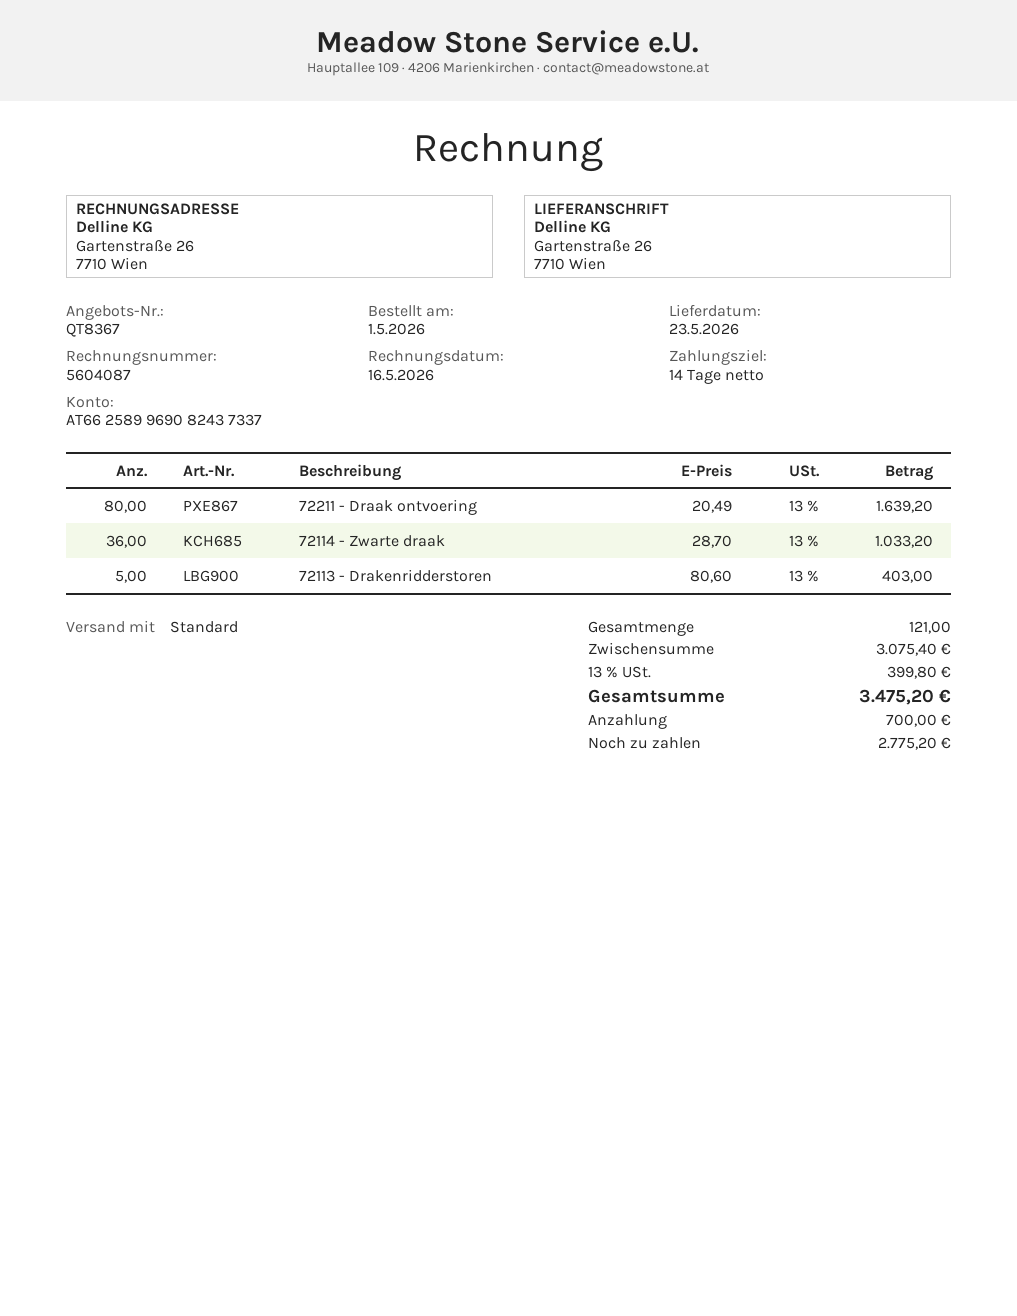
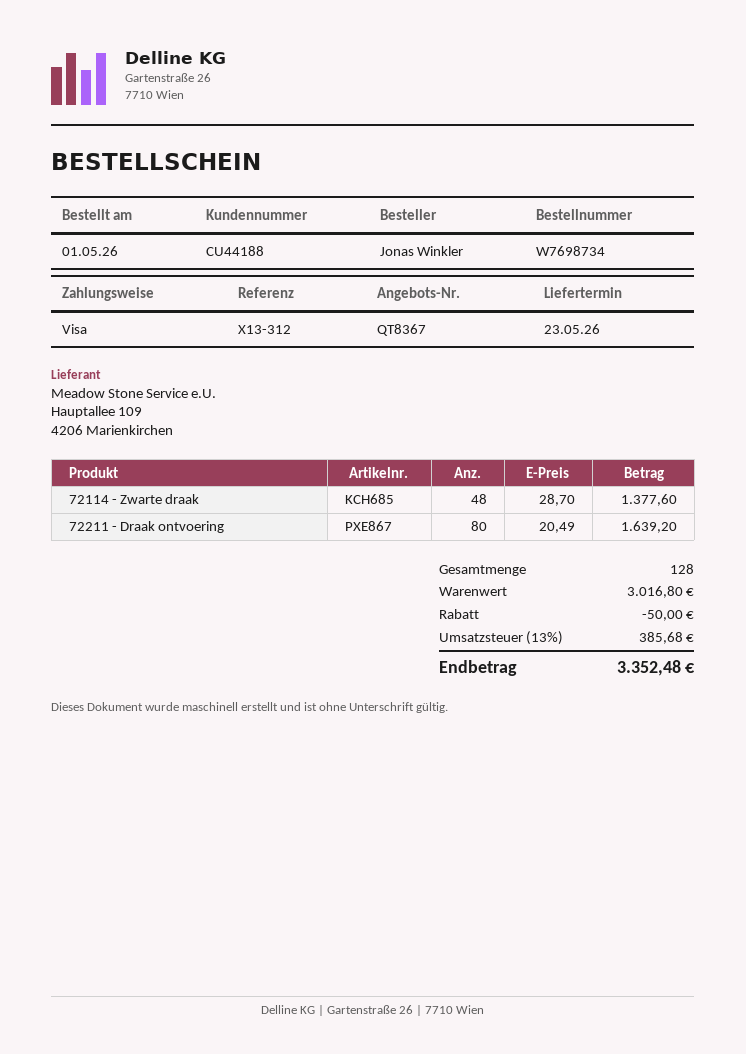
72114 - Zwarte draak: 36 x 28.70 = 1033.20 -> 48 x 28.70 = 1377.60
72113 - Drakenridderstoren: 5 x 80.60 = 403.00 -> none
total quantity: 121 -> 128
subtotal: 3075.40 -> 3016.80
discount: none -> 50.00
tax: 13% = 399.80 -> 13% = 385.68
total: 3475.20 -> 3352.48

